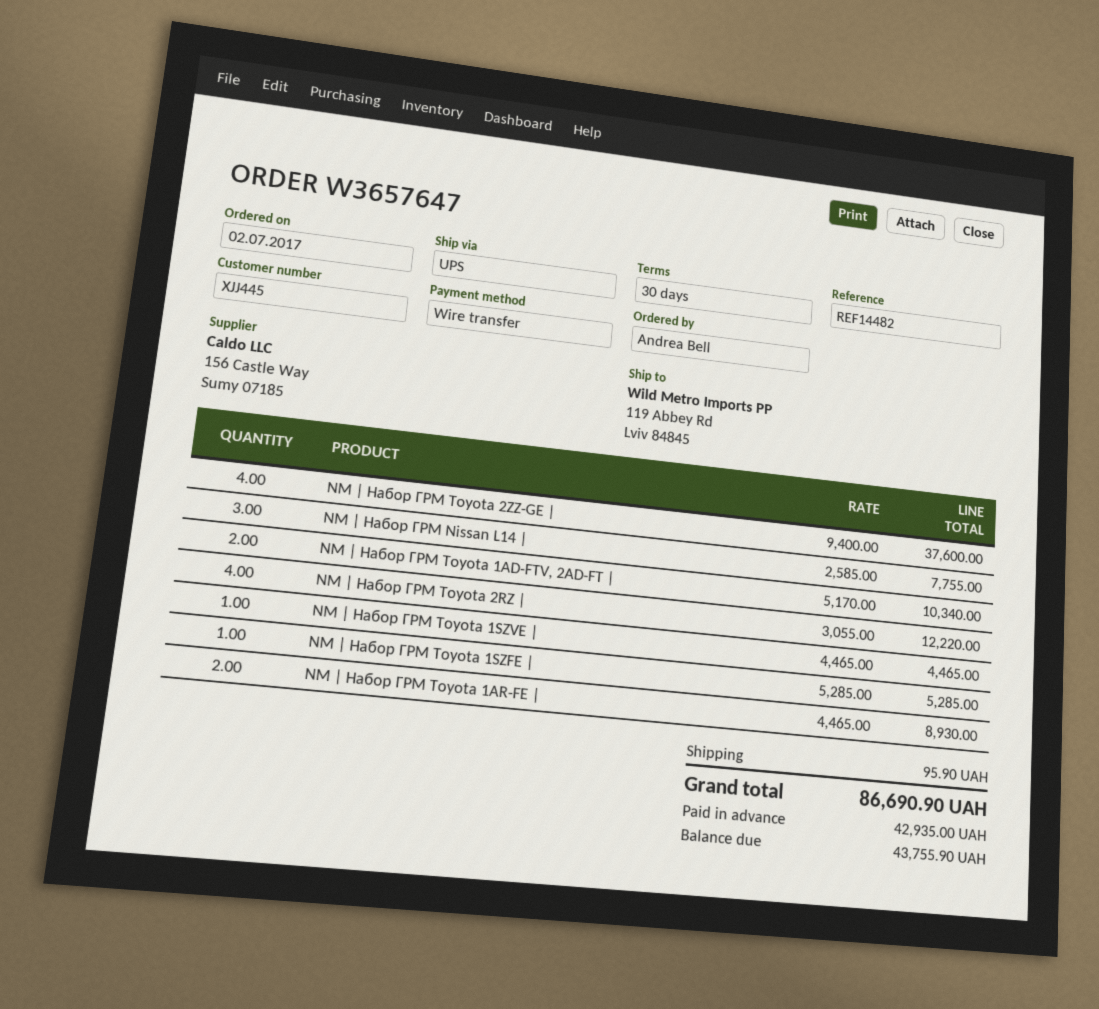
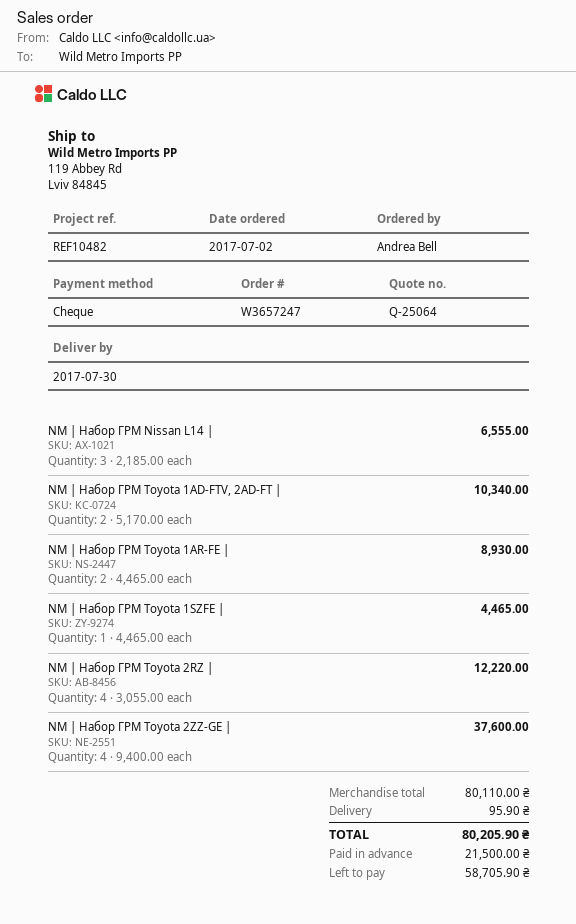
order number: W3657647 -> W3657247
reference: REF14482 -> REF10482
payment method: bank transfer -> cheque
NM | Набор ГРМ Nissan L14 |: 3 x 2585.00 = 7755.00 -> 3 x 2185.00 = 6555.00
NM | Набор ГРМ Toyota 1SZVE |: 1 x 4465.00 = 4465.00 -> none
NM | Набор ГРМ Toyota 1SZFE |: 1 x 5285.00 = 5285.00 -> 1 x 4465.00 = 4465.00
total: 86690.90 -> 80205.90
deposit: 42935.00 -> 21500.00
balance: 43755.90 -> 58705.90

